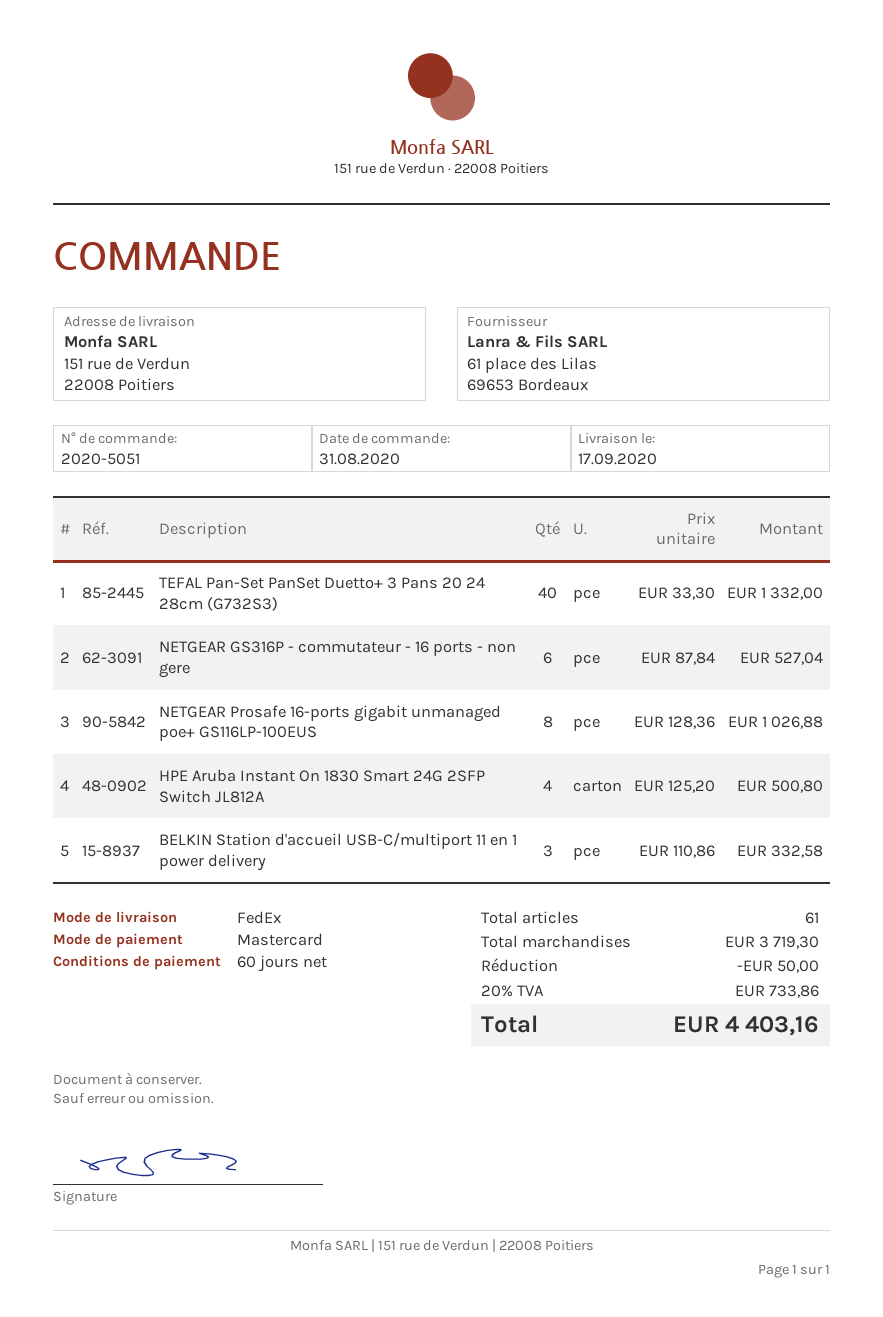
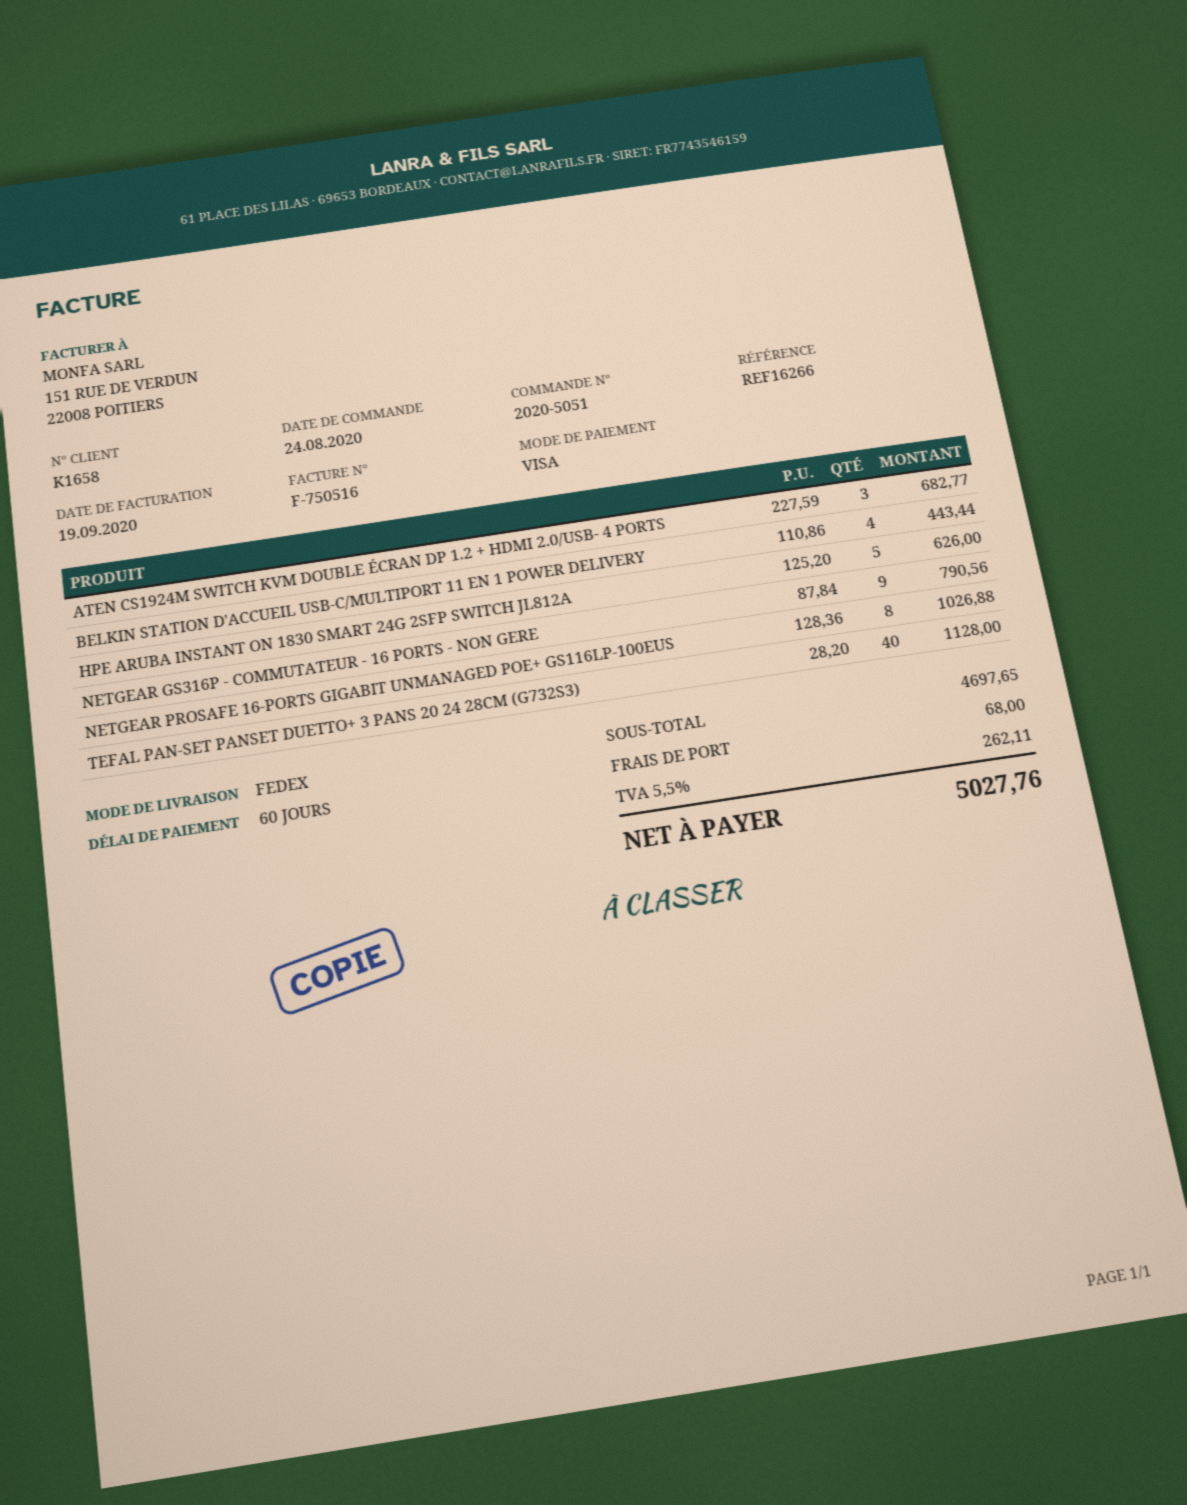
order date: 2020-08-31 -> 2020-08-24
payment method: Mastercard -> Visa
TEFAL Pan-Set PanSet Duetto+ 3 Pans 20 24 28cm (G732S3): 40 x 33.30 = 1332.00 -> 40 x 28.20 = 1128.00
NETGEAR GS316P - commutateur - 16 ports - non gere: 6 x 87.84 = 527.04 -> 9 x 87.84 = 790.56
HPE Aruba Instant On 1830 Smart 24G 2SFP Switch JL812A: 4 x 125.20 = 500.80 -> 5 x 125.20 = 626.00
BELKIN Station d'accueil USB-C/multiport 11 en 1 power delivery: 3 x 110.86 = 332.58 -> 4 x 110.86 = 443.44
ATEN CS1924M SWITCH KVM DOUBLE ÉCRAN DP 1.2 + HDMI 2.0/USB- 4 PORTS: none -> 3 x 227.59 = 682.77
subtotal: 3719.30 -> 4697.65
discount: 50.00 -> none
shipping: none -> 68.00
tax: 20% = 733.86 -> 5.5% = 262.11
total: 4403.16 -> 5027.76

